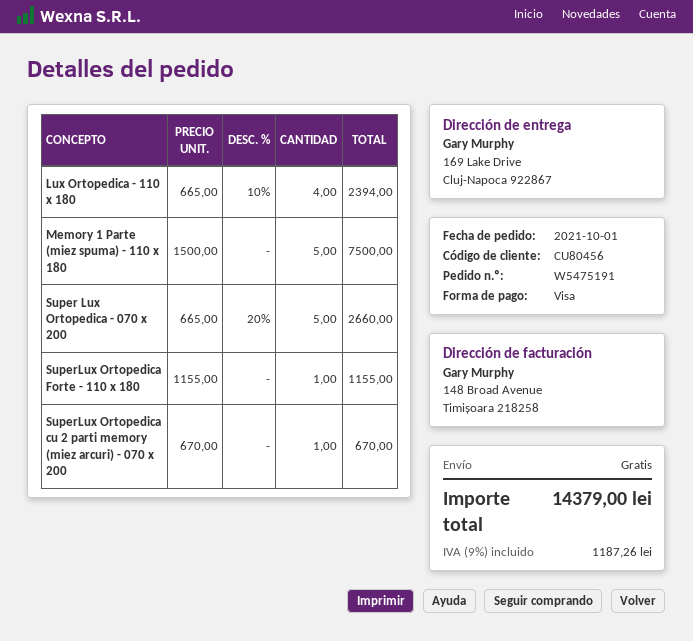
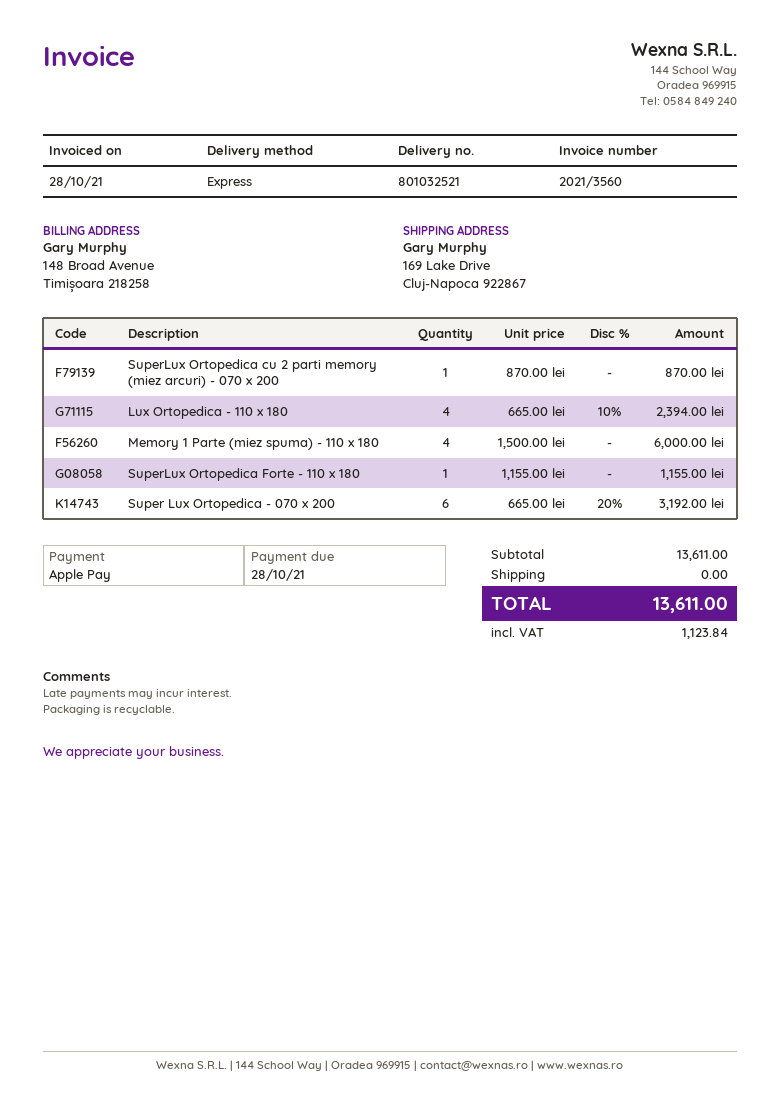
payment method: Visa -> Apple Pay
Memory 1 Parte (miez spuma) - 110 x 180: 5 x 1500.00 = 7500.00 -> 4 x 1500.00 = 6000.00
Super Lux Ortopedica - 070 x 200: 5 x 665.00 - 20% = 2660.00 -> 6 x 665.00 - 20% = 3192.00
SuperLux Ortopedica cu 2 parti memory (miez arcuri) - 070 x 200: 1 x 670.00 = 670.00 -> 1 x 870.00 = 870.00
tax: 1187.26 -> 1123.84
total: 14379.00 -> 13611.00

